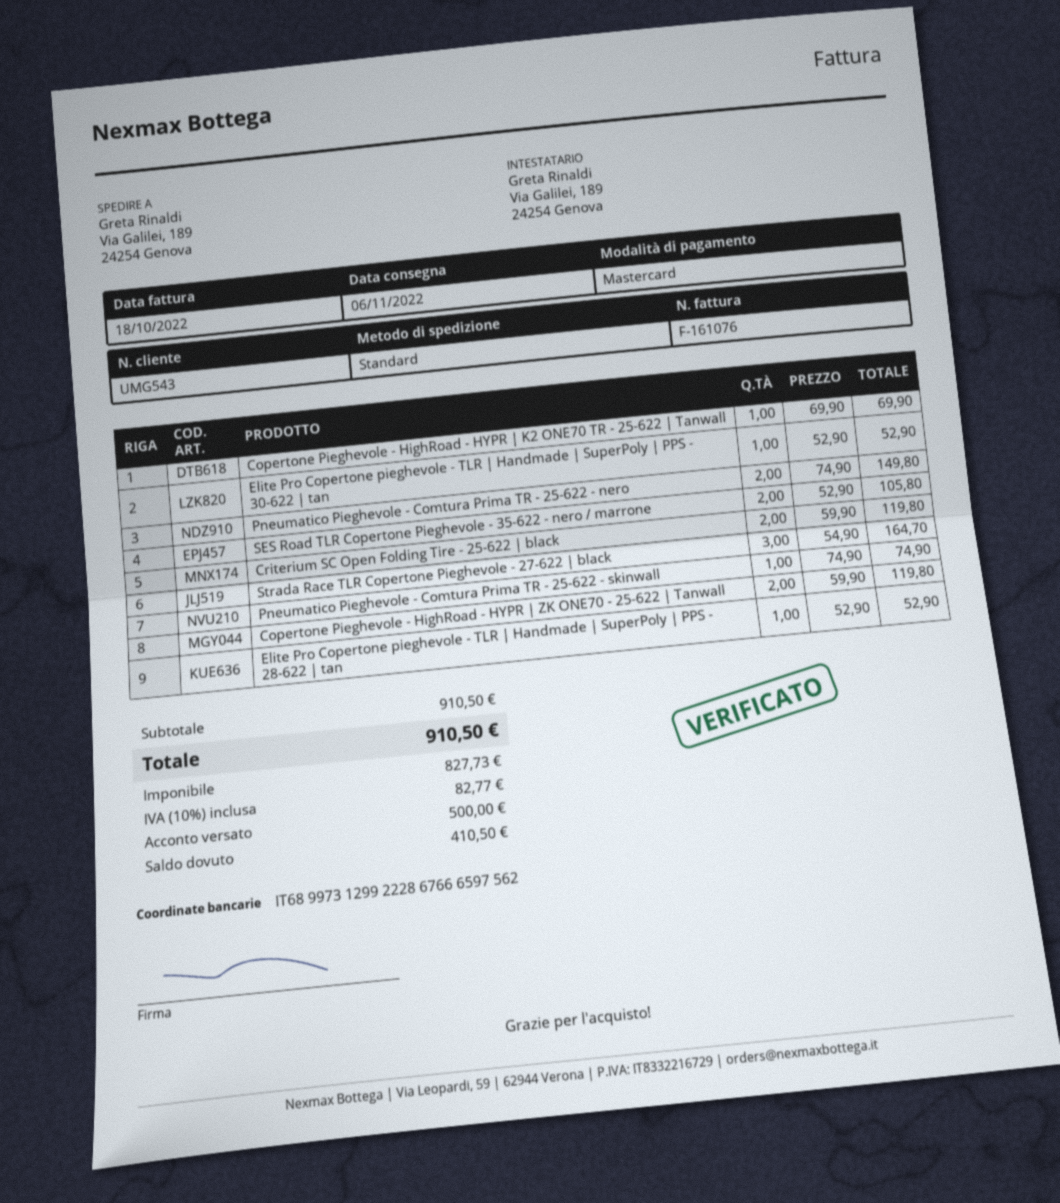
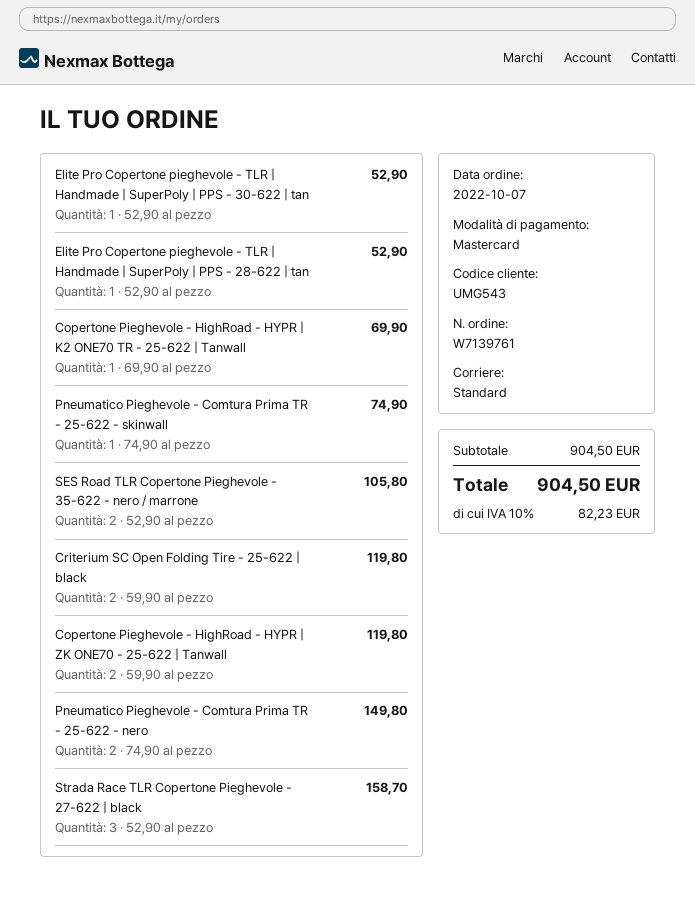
Strada Race TLR Copertone Pieghevole - 27-622 | black: 3 x 54.90 = 164.70 -> 3 x 52.90 = 158.70
subtotal: 910.50 -> 904.50
tax: 10% = 82.77 -> 10% = 82.23
total: 910.50 -> 904.50

